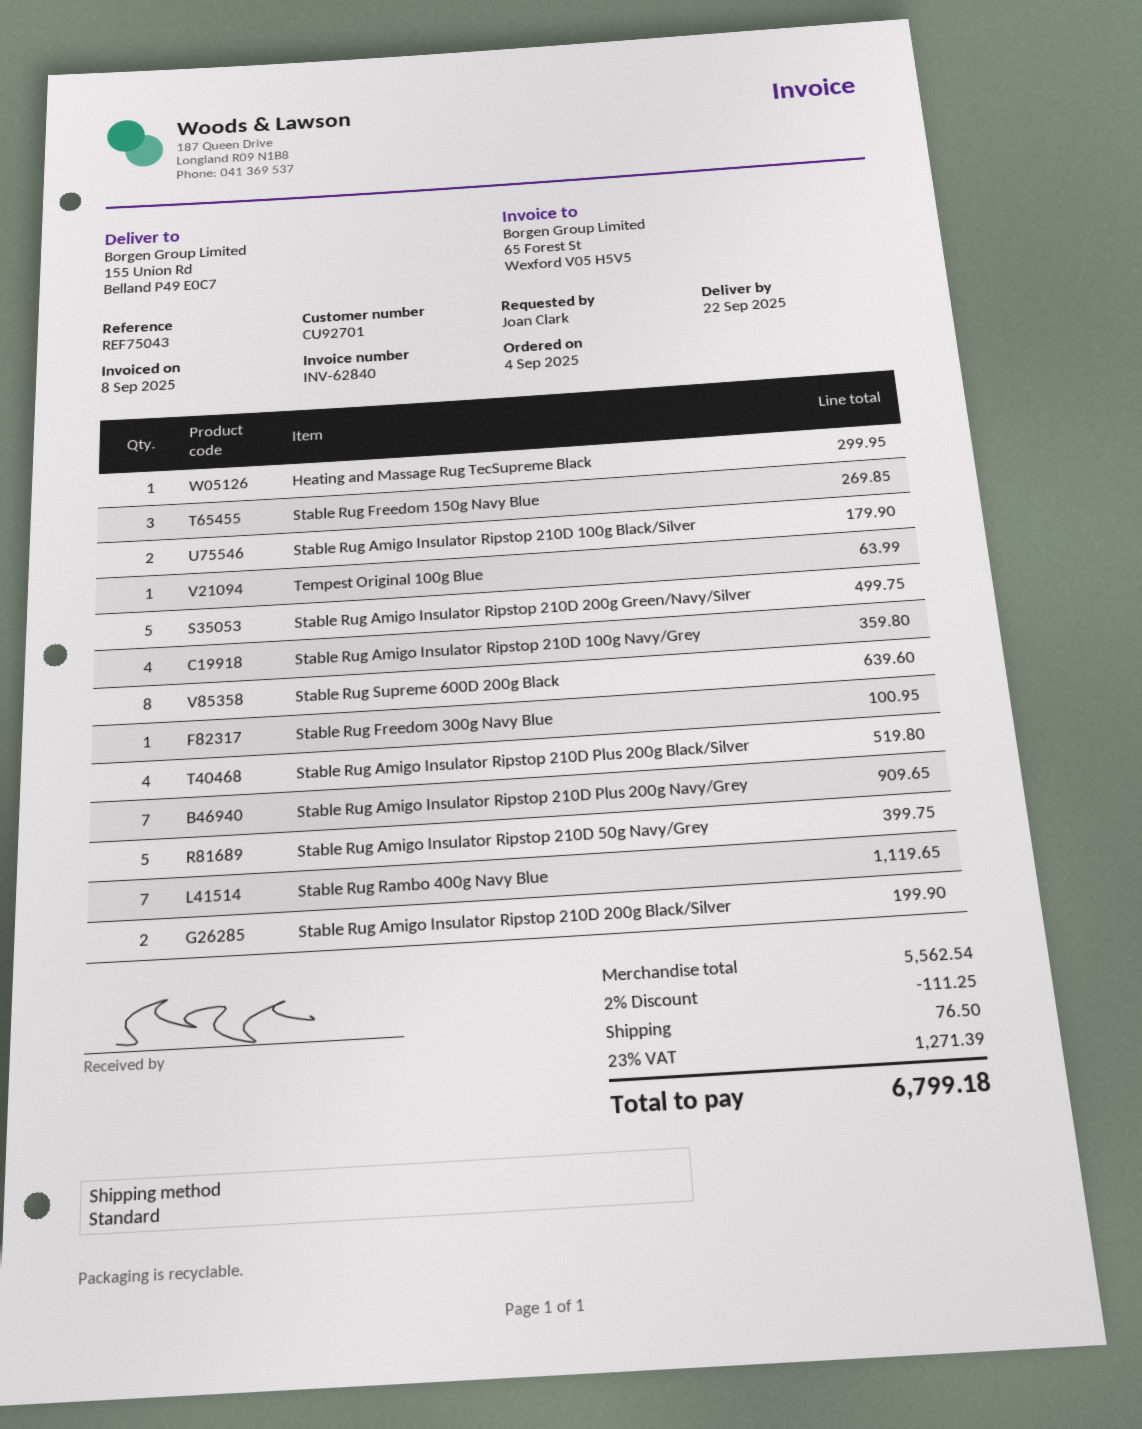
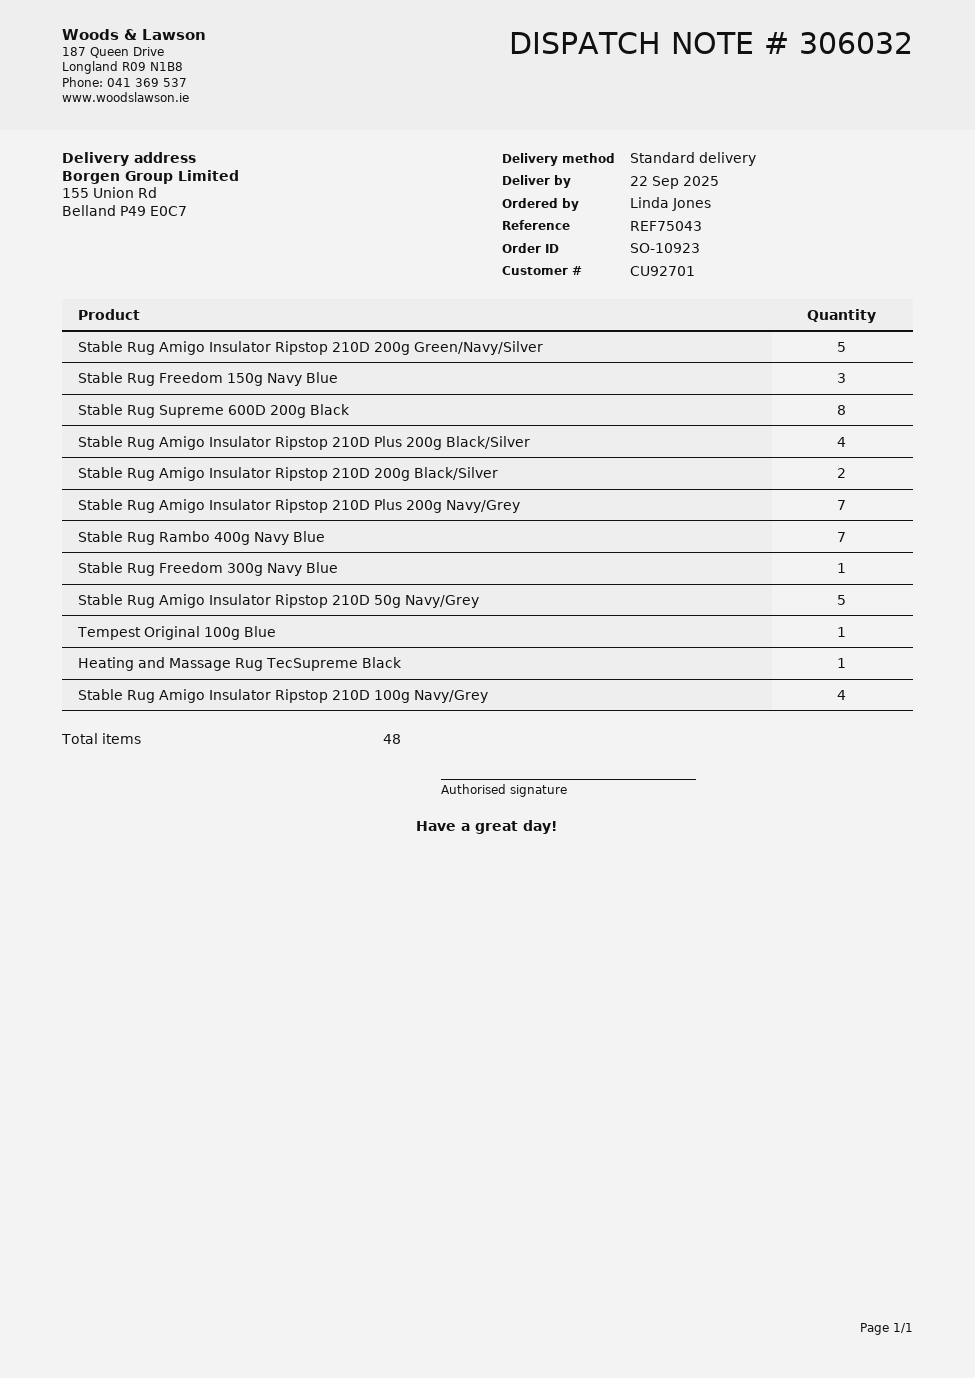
ordered by: Joan Clark -> Linda Jones
Stable Rug Amigo Insulator Ripstop 210D 100g Black/Silver: 2 -> none

